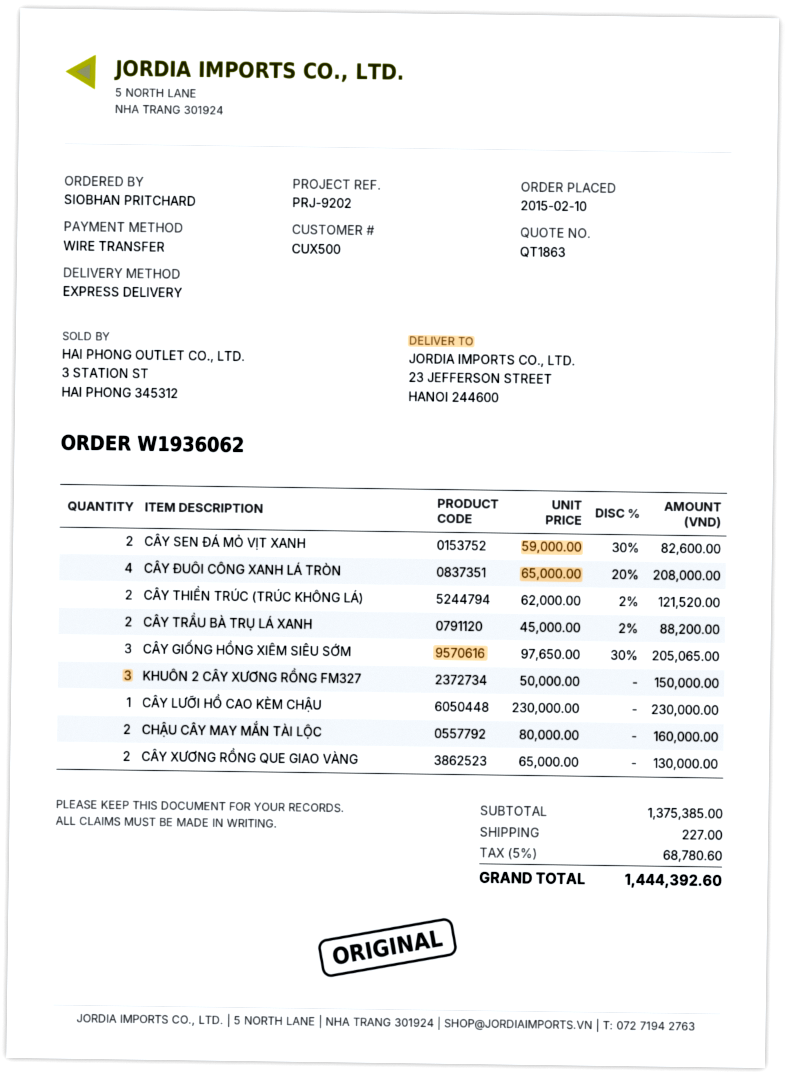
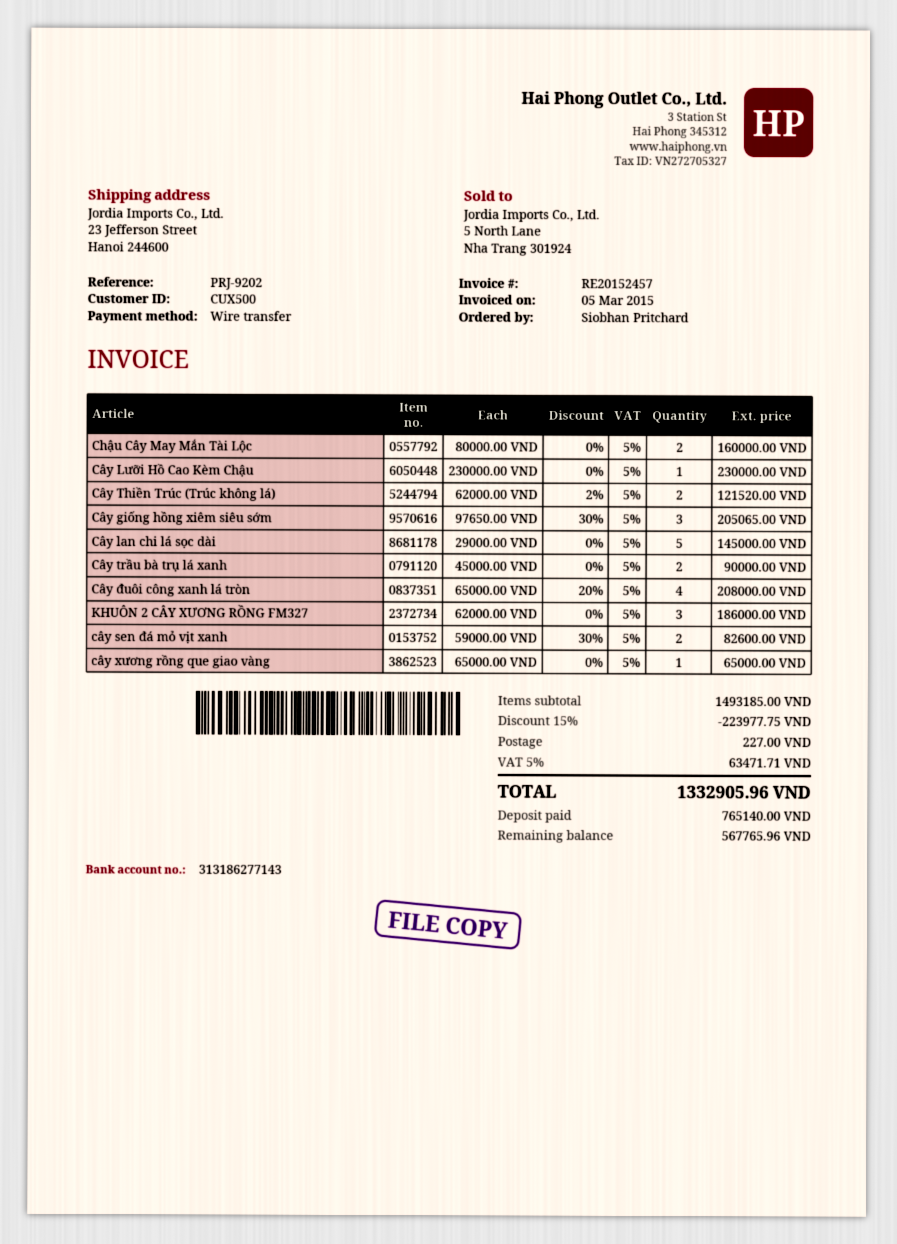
CÂY TRẦU BÀ TRỤ LÁ XANH: 2 x 45000.00 - 2% = 88200.00 -> 2 x 45000.00 = 90000.00
KHUÔN 2 CÂY XƯƠNG RỒNG FM327: 3 x 50000.00 = 150000.00 -> 3 x 62000.00 = 186000.00
CÂY XƯƠNG RỒNG QUE GIAO VÀNG: 2 x 65000.00 = 130000.00 -> 1 x 65000.00 = 65000.00
Cây lan chi lá sọc dài: none -> 5 x 29000.00 = 145000.00
subtotal: 1375385.00 -> 1493185.00
discount: none -> 15% = 223977.75
tax: 5% = 68780.60 -> 5% = 63471.71
total: 1444392.60 -> 1332905.96

